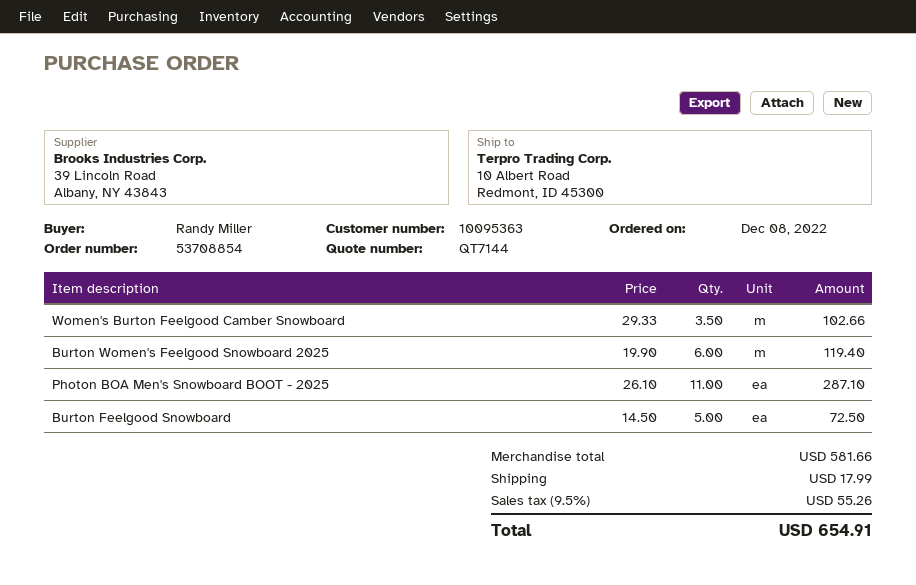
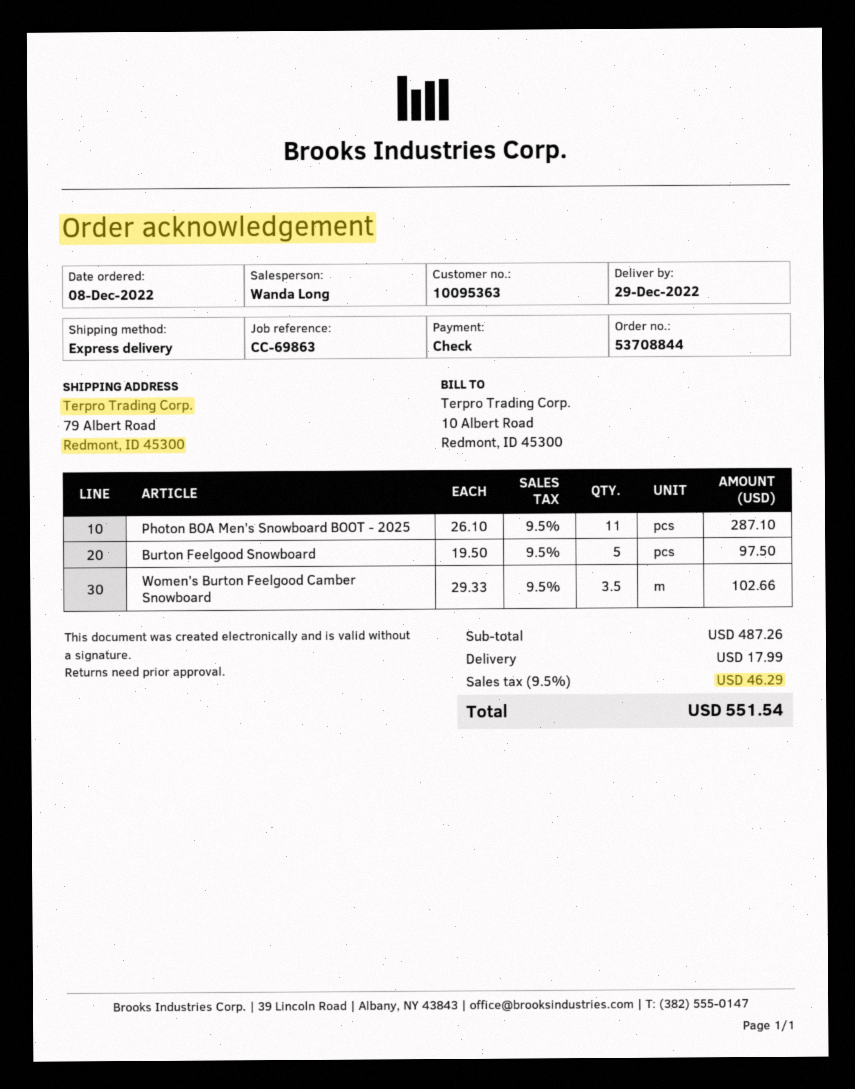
order number: 53708854 -> 53708844
ship to: 10 Albert Road, Redmont, ID 45300 -> 79 Albert Road, Redmont, ID 45300
Burton Women's Feelgood Snowboard 2025: 6 x 19.90 = 119.40 -> none
Burton Feelgood Snowboard: 5 x 14.50 = 72.50 -> 5 x 19.50 = 97.50
subtotal: 581.66 -> 487.26
tax: 9.5% = 55.26 -> 9.5% = 46.29
total: 654.91 -> 551.54

